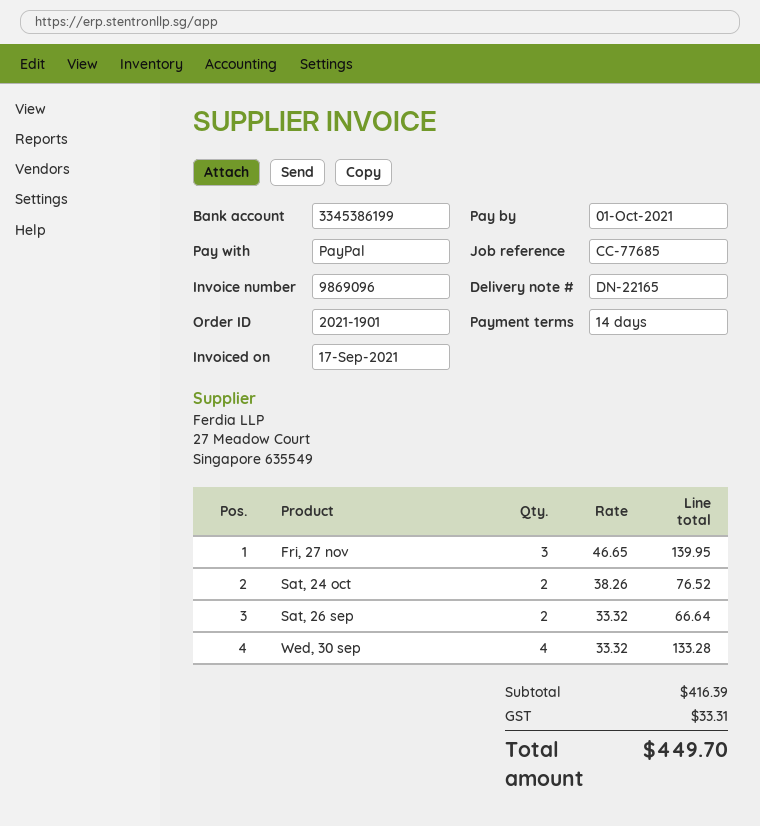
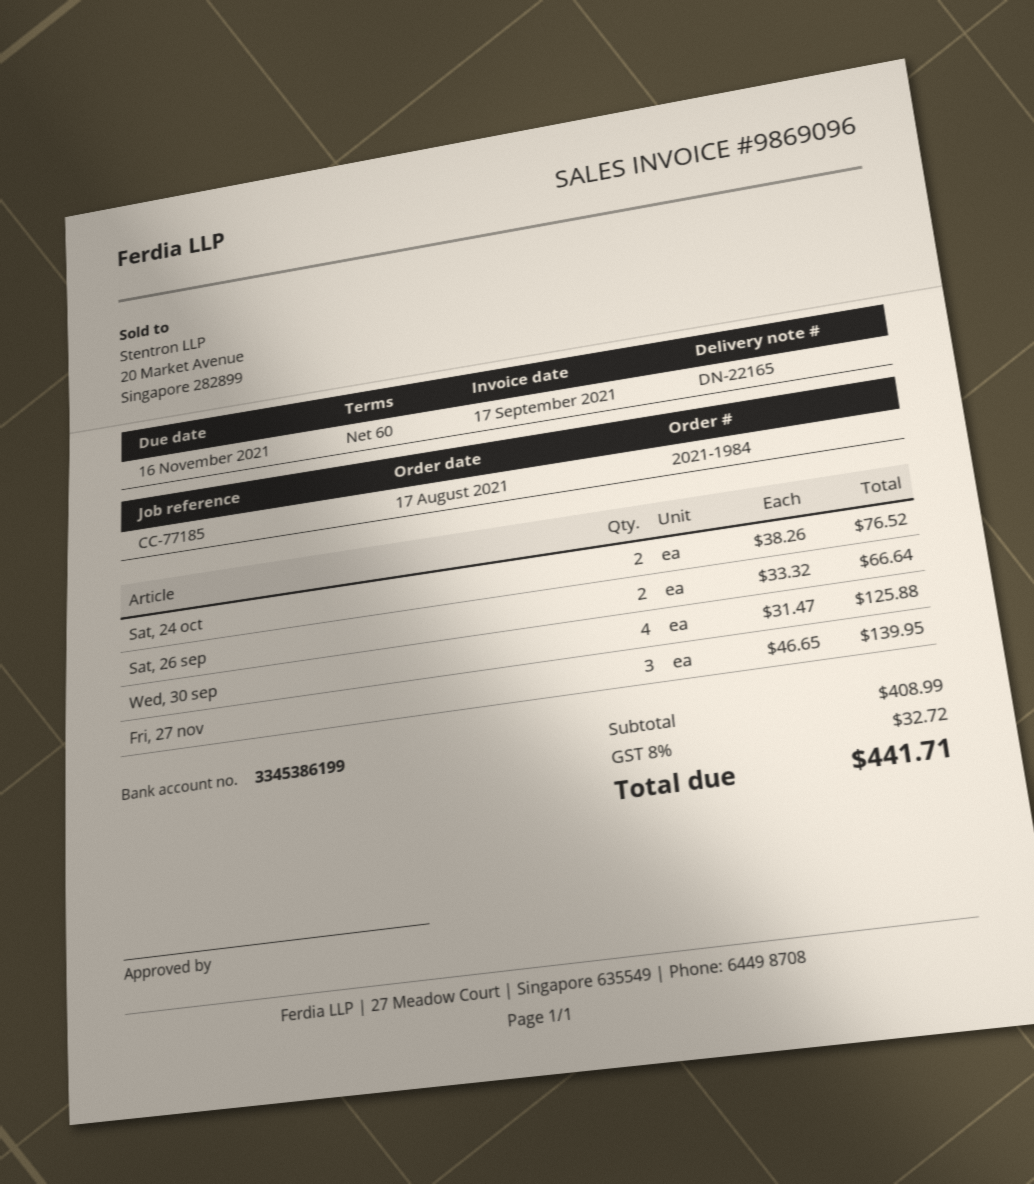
order number: 2021-1901 -> 2021-1984
payment terms: 14 days -> 60 days
due date: 2021-10-01 -> 2021-11-16
reference: CC-77685 -> CC-77185
Wed, 30 sep: 4 x 33.32 = 133.28 -> 4 x 31.47 = 125.88
subtotal: 416.39 -> 408.99
tax: 33.31 -> 32.72
total: 449.70 -> 441.71

